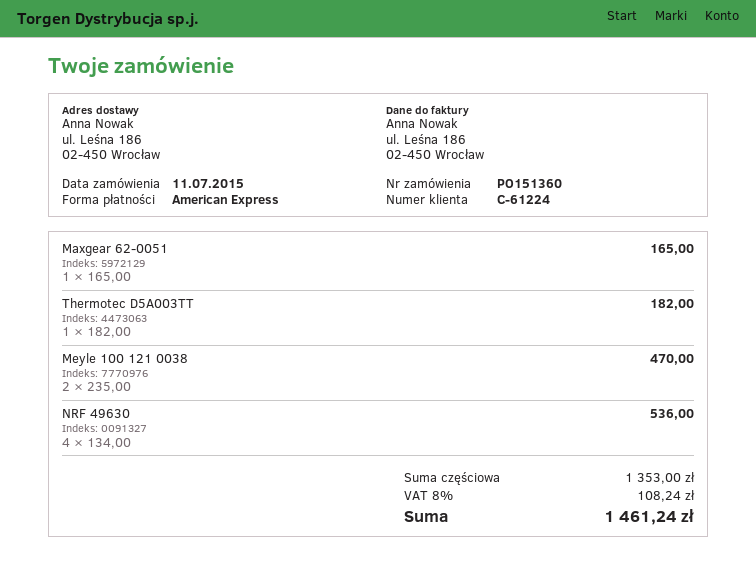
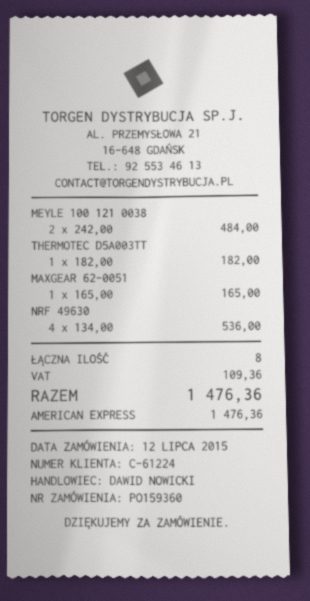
order number: PO151360 -> PO159360
order date: 2015-07-11 -> 2015-07-12
Meyle 100 121 0038: 2 x 235.00 = 470.00 -> 2 x 242.00 = 484.00
tax: 108.24 -> 109.36
total: 1461.24 -> 1476.36

